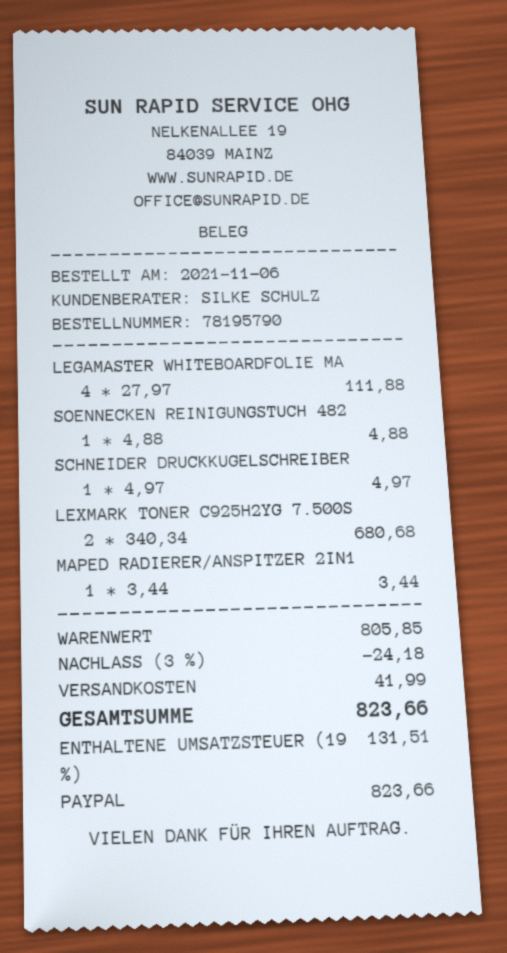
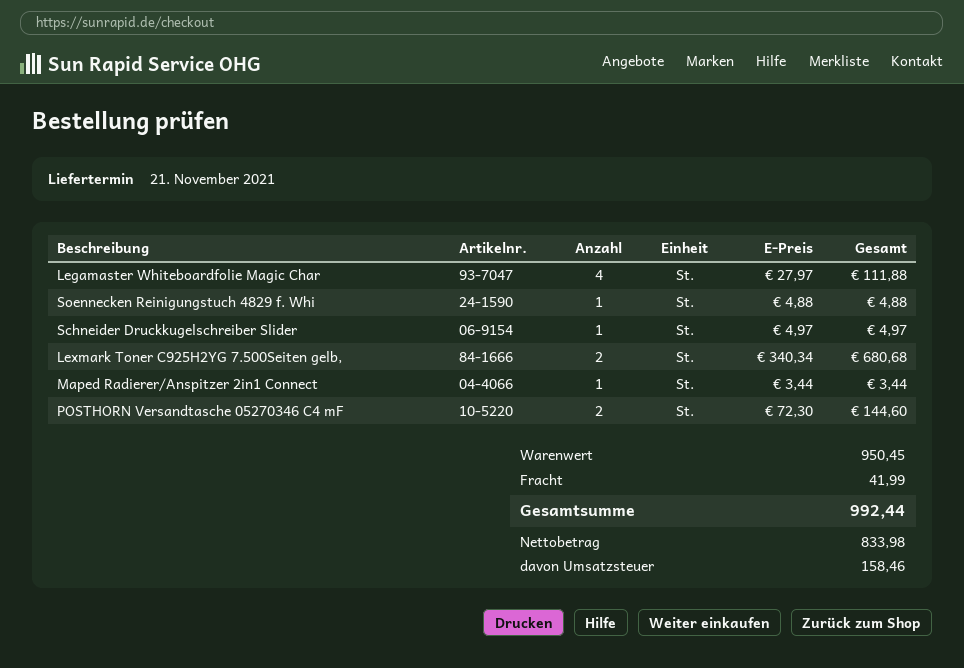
POSTHORN Versandtasche 05270346 C4 mF: none -> 2 x 72.30 = 144.60
subtotal: 805.85 -> 950.45
discount: 3% = 24.18 -> none
tax: 131.51 -> 158.46
total: 823.66 -> 992.44

